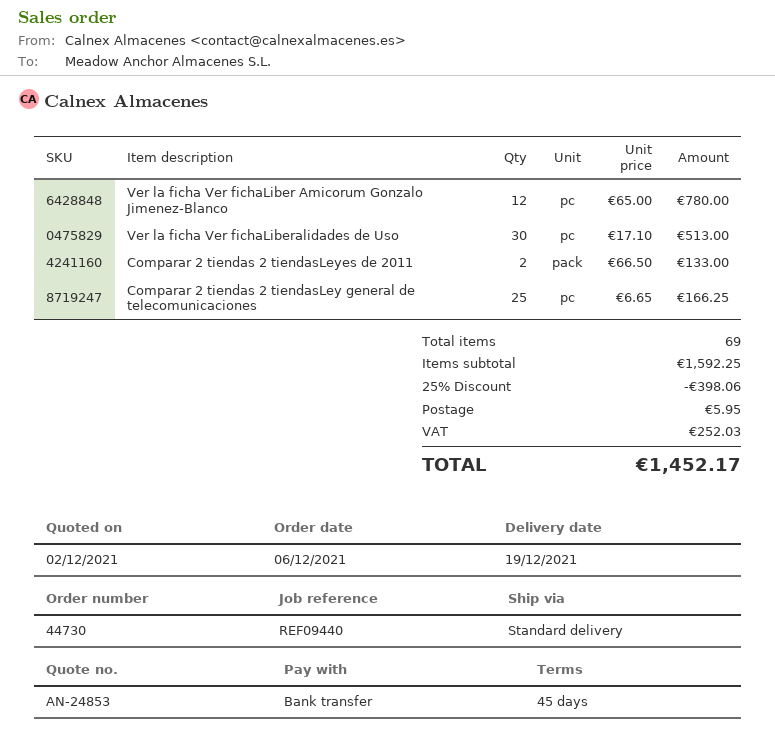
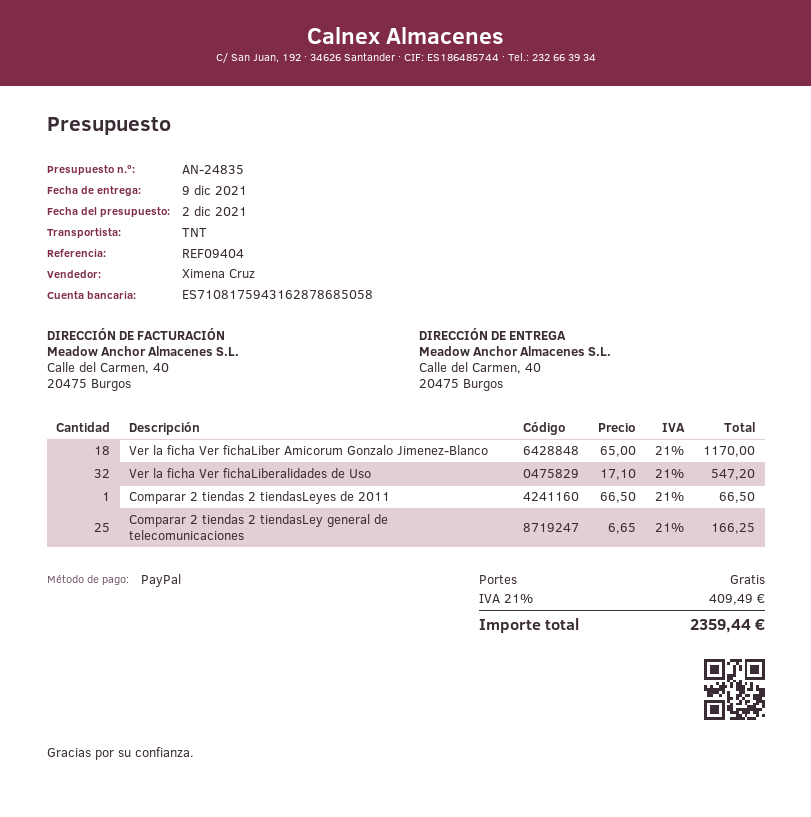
quote number: AN-24853 -> AN-24835
delivery date: 2021-12-19 -> 2021-12-09
reference: REF09440 -> REF09404
payment method: bank transfer -> PayPal
shipping method: standard -> TNT
Ver la ficha Ver fichaLiber Amicorum Gonzalo Jimenez-Blanco: 12 x 65.00 = 780.00 -> 18 x 65.00 = 1170.00
Ver la ficha Ver fichaLiberalidades de Uso: 30 x 17.10 = 513.00 -> 32 x 17.10 = 547.20
Comparar 2 tiendas 2 tiendasLeyes de 2011: 2 x 66.50 = 133.00 -> 1 x 66.50 = 66.50
discount: 25% = 398.06 -> none
shipping: 5.95 -> 0.00
tax: 252.03 -> 409.49
total: 1452.17 -> 2359.44

